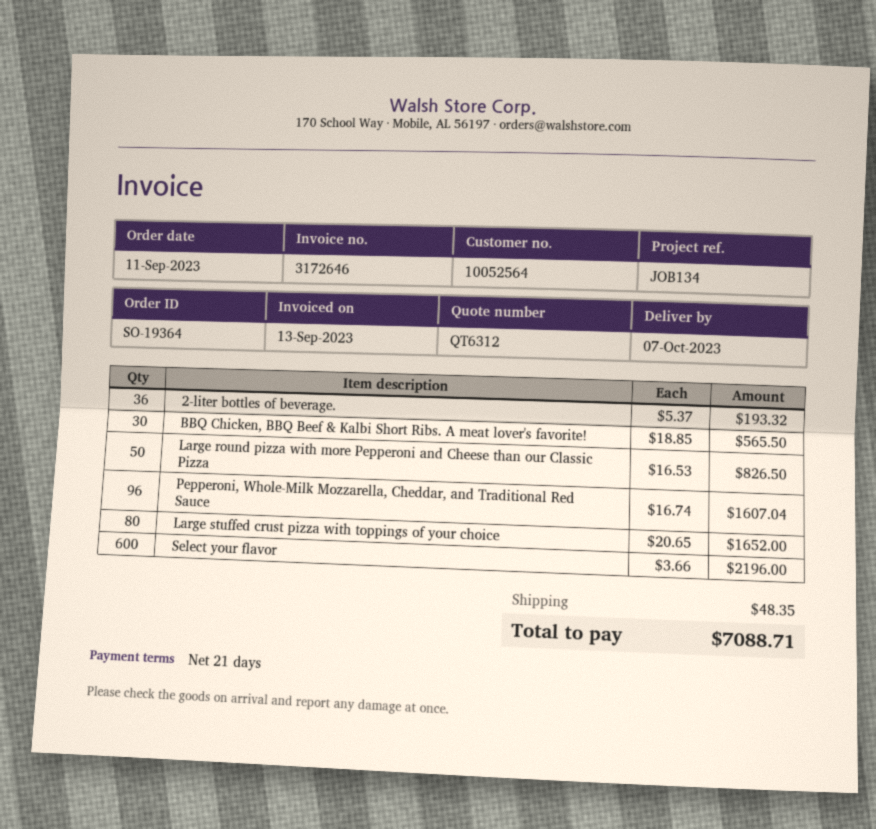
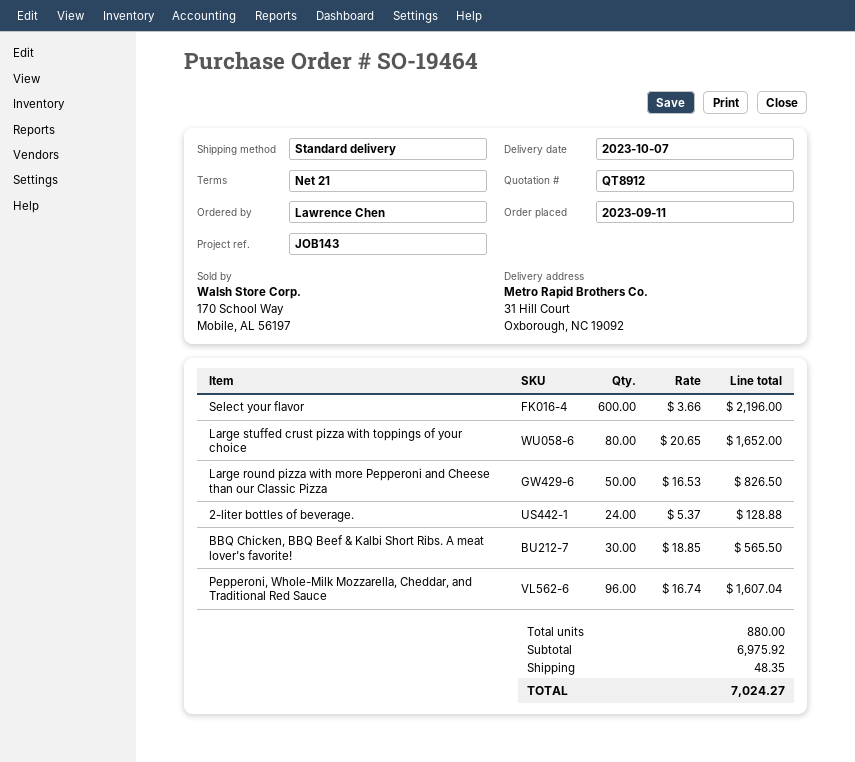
quote number: QT6312 -> QT8912
order number: SO-19364 -> SO-19464
reference: JOB134 -> JOB143
2-liter bottles of beverage.: 36 x 5.37 = 193.32 -> 24 x 5.37 = 128.88
total: 7088.71 -> 7024.27

